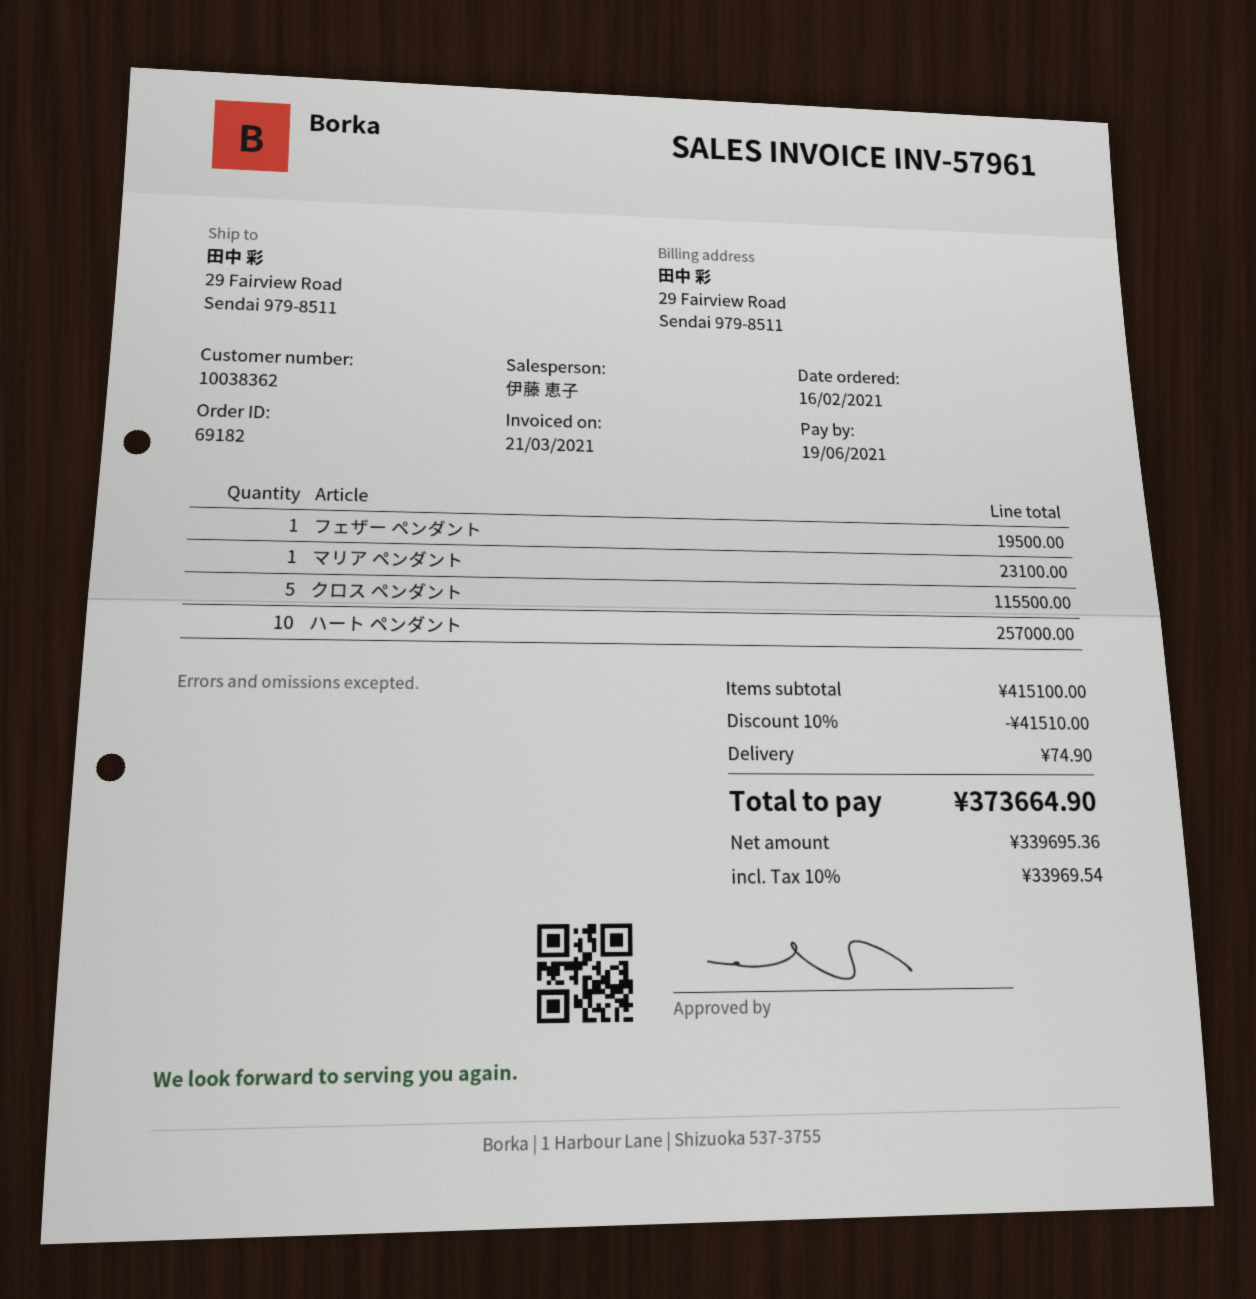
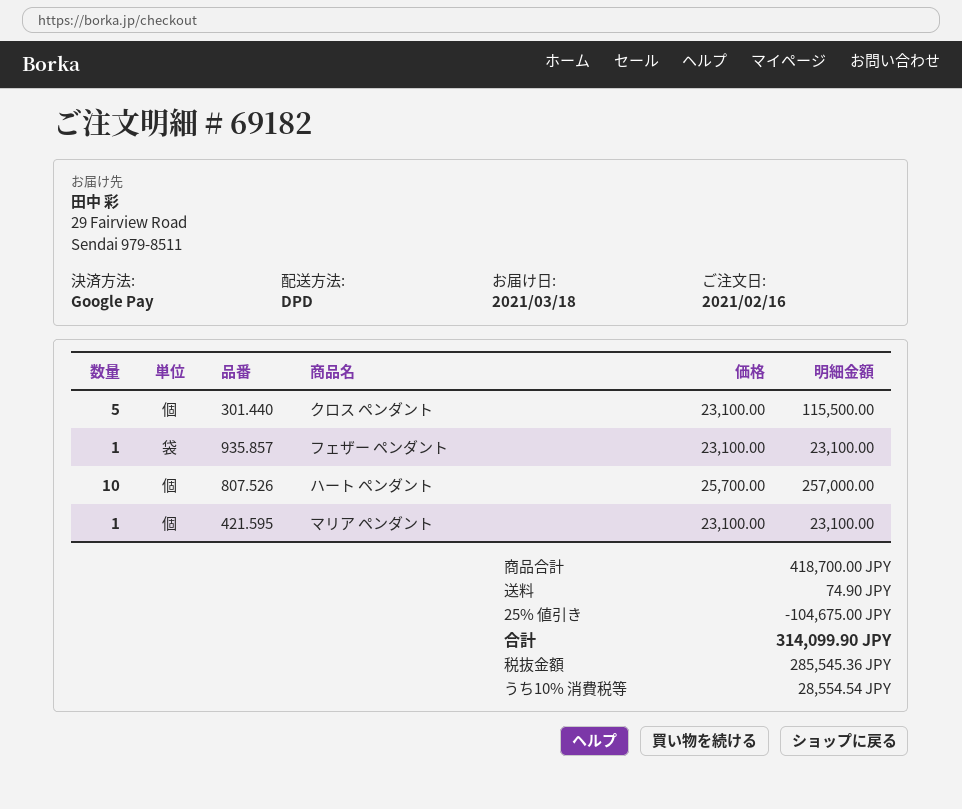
フェザー ペンダント: 1 for 19500.00 -> 1 for 23100.00
subtotal: 415100.00 -> 418700.00
discount: 10% = 41510.00 -> 25% = 104675.00
net: 339695.36 -> 285545.36
tax: 10% = 33969.54 -> 10% = 28554.54
total: 373664.90 -> 314099.90

